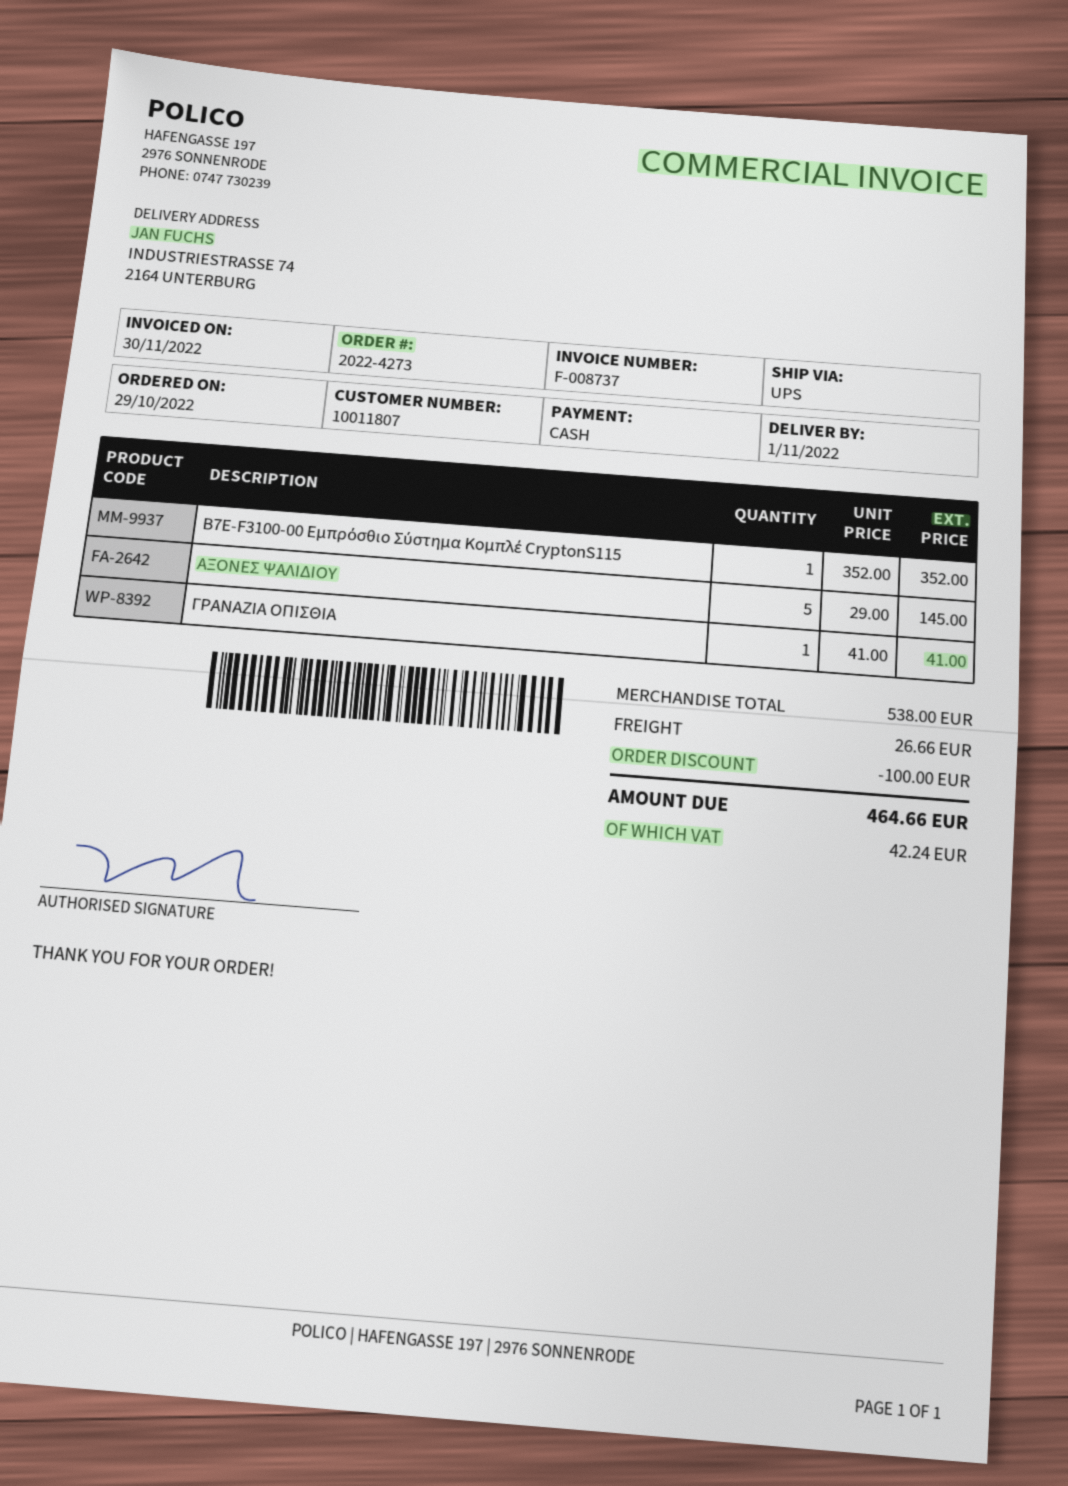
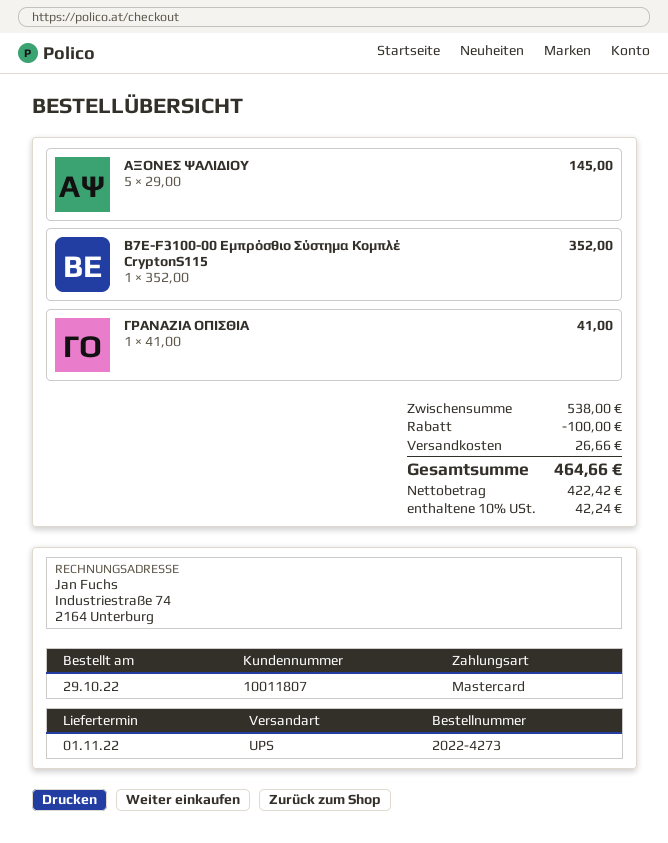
payment method: cash -> Mastercard

